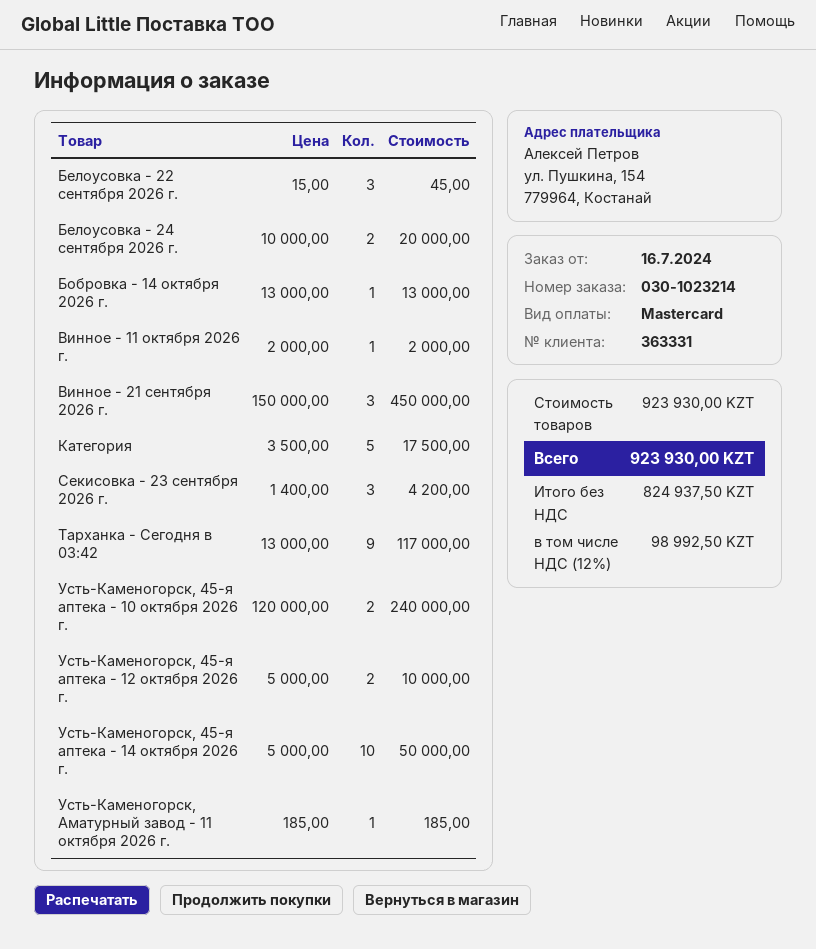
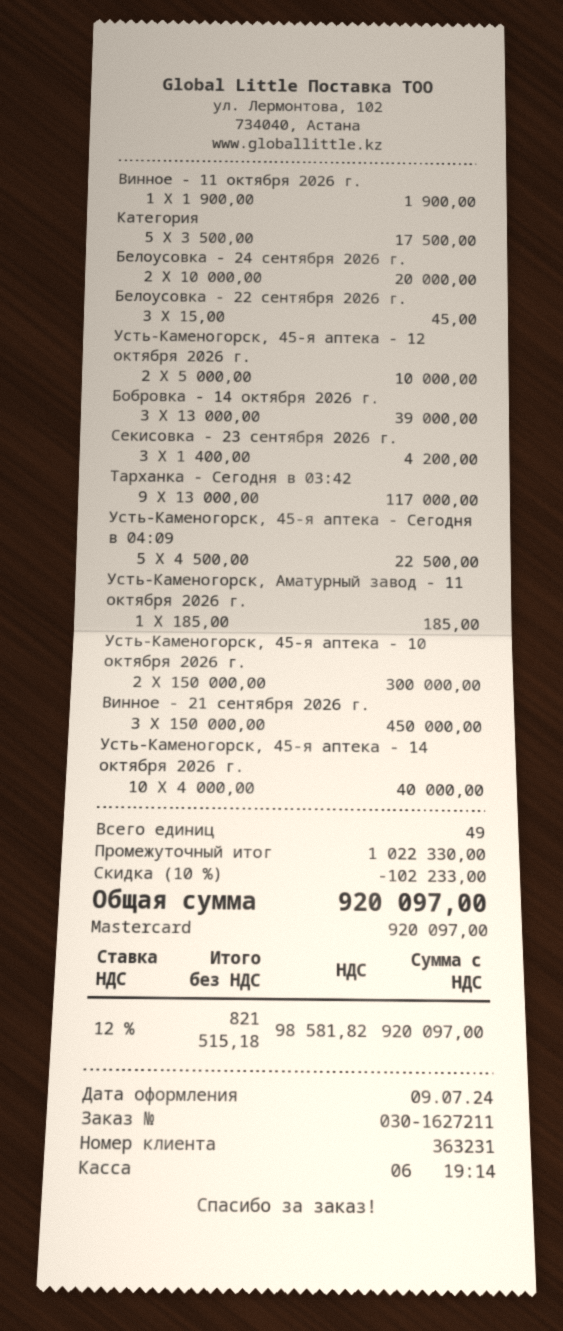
order number: 030-1023214 -> 030-1627211
order date: 2024-07-16 -> 2024-07-09
customer number: 363331 -> 363231
Бобровка - 14 октября 2026 г.: 1 x 13000.00 = 13000.00 -> 3 x 13000.00 = 39000.00
Винное - 11 октября 2026 г.: 1 x 2000.00 = 2000.00 -> 1 x 1900.00 = 1900.00
Усть-Каменогорск, 45-я аптека - 10 октября 2026 г.: 2 x 120000.00 = 240000.00 -> 2 x 150000.00 = 300000.00
Усть-Каменогорск, 45-я аптека - 14 октября 2026 г.: 10 x 5000.00 = 50000.00 -> 10 x 4000.00 = 40000.00
Усть-Каменогорск, 45-я аптека - Сегодня в 04:09: none -> 5 x 4500.00 = 22500.00
subtotal: 923930.00 -> 1022330.00
discount: none -> 10% = 102233.00
net: 824937.50 -> 821515.18
tax: 12% = 98992.50 -> 12% = 98581.82
total: 923930.00 -> 920097.00

